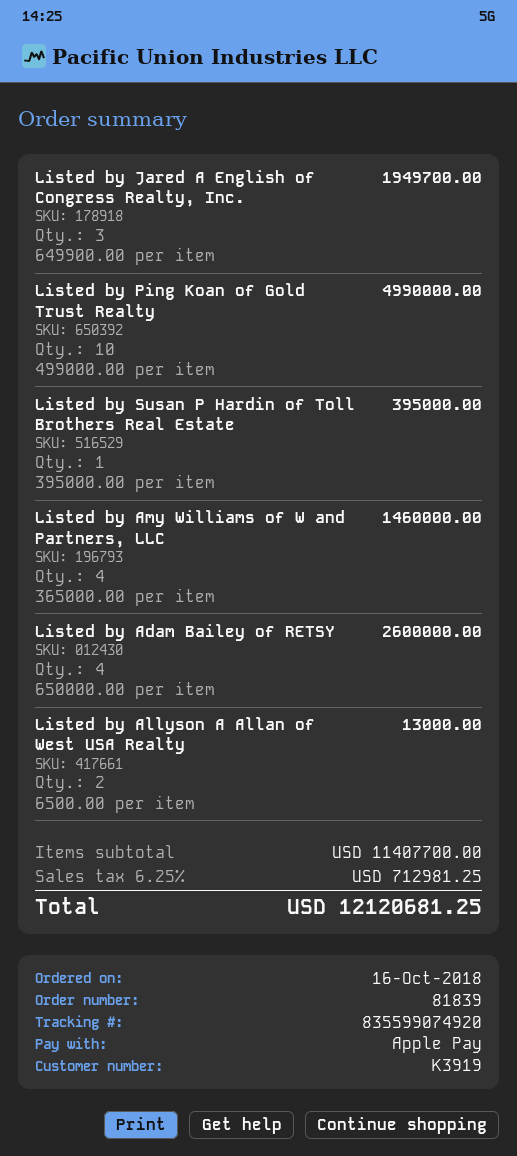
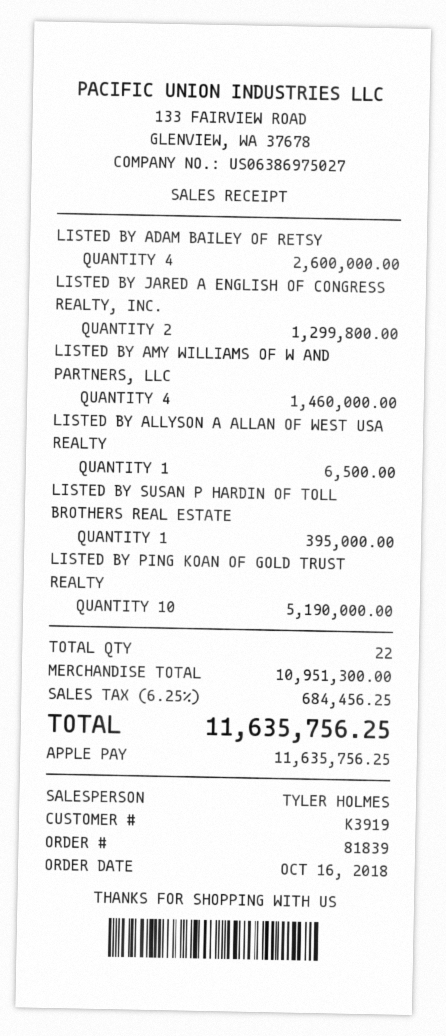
Listed by Jared A English of Congress Realty, Inc.: 3 for 1949700.00 -> 2 for 1299800.00
Listed by Ping Koan of Gold Trust Realty: 10 for 4990000.00 -> 10 for 5190000.00
Listed by Allyson A Allan of West USA Realty: 2 for 13000.00 -> 1 for 6500.00
subtotal: 11407700.00 -> 10951300.00
tax: 6.25% = 712981.25 -> 6.25% = 684456.25
total: 12120681.25 -> 11635756.25

